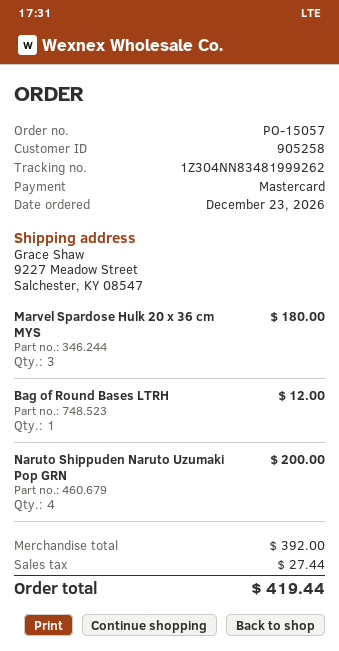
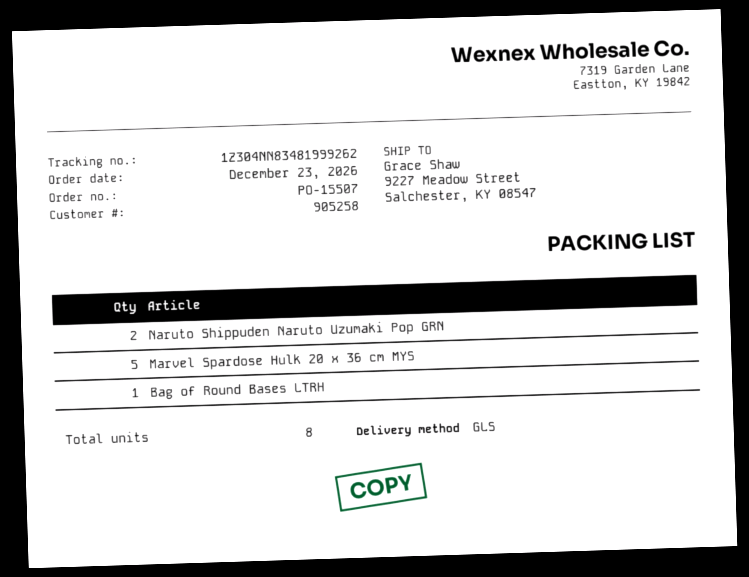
order number: PO-15057 -> PO-15507
Marvel Spardose Hulk 20 x 36 cm MYS: 3 -> 5
Naruto Shippuden Naruto Uzumaki Pop GRN: 4 -> 2

